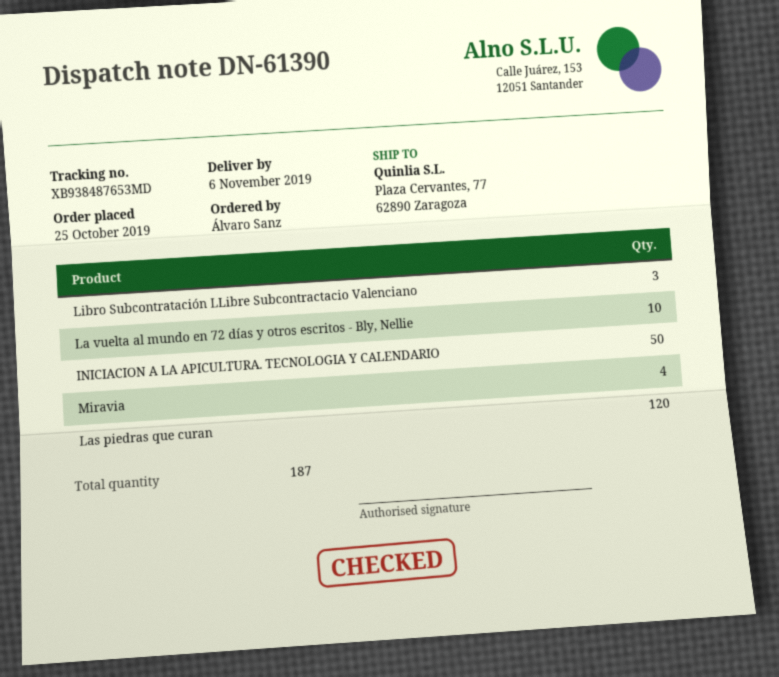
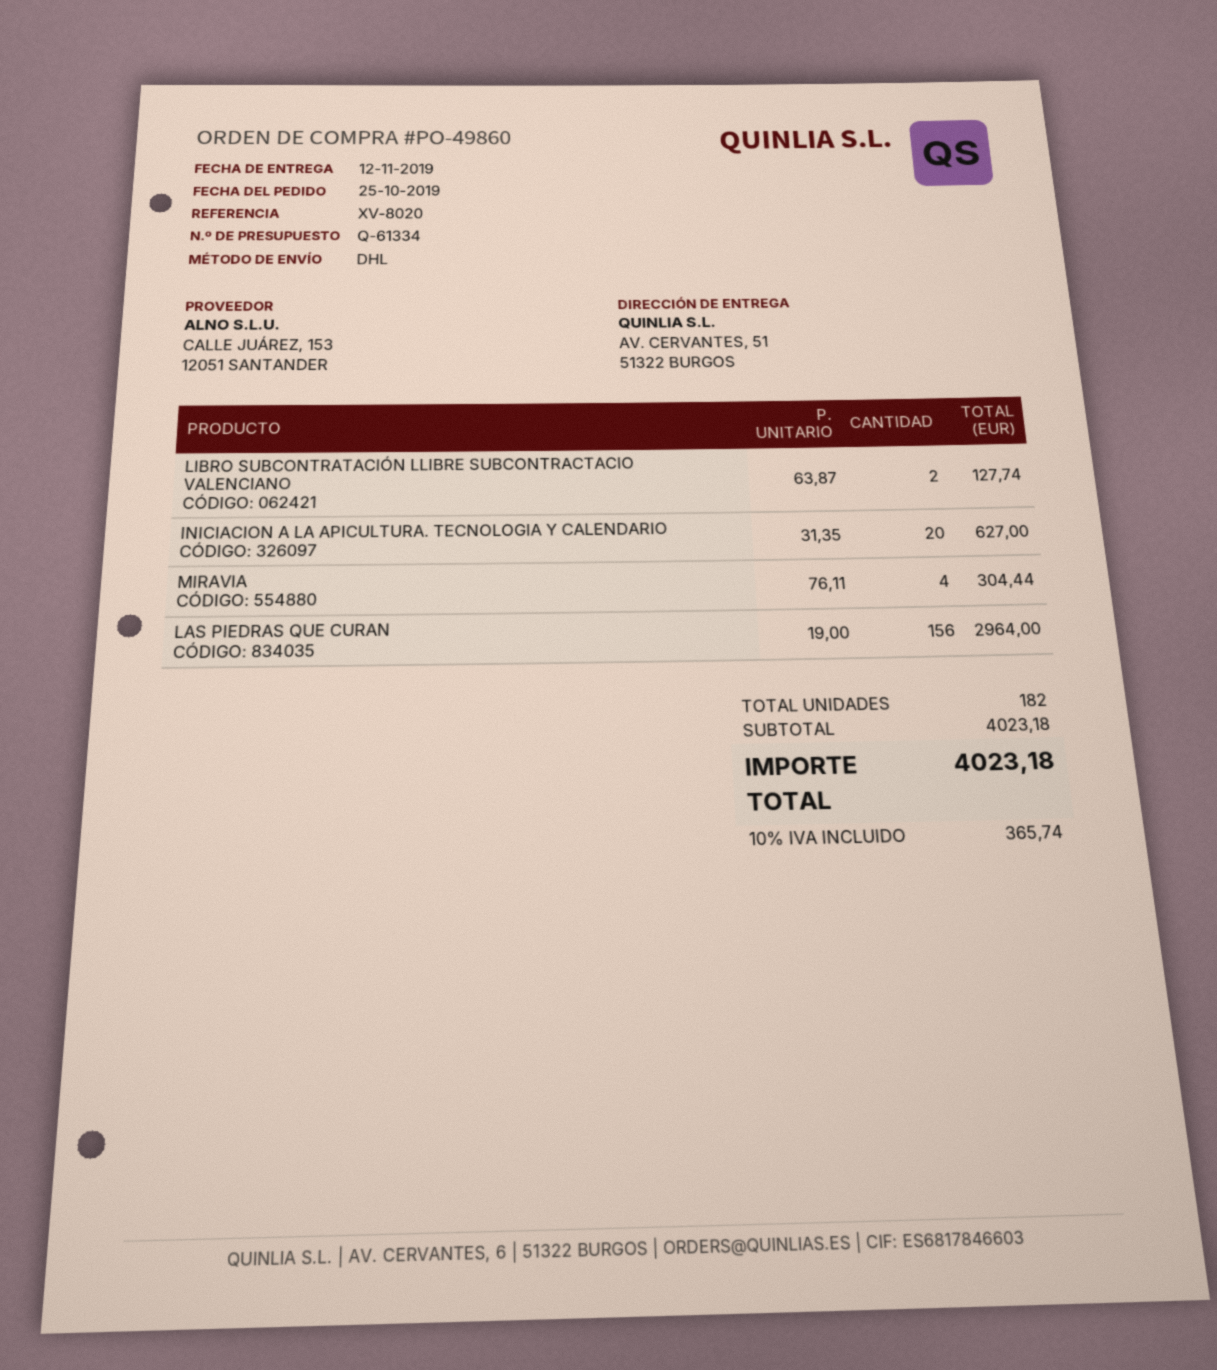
delivery date: 2019-11-06 -> 2019-11-12
ship to: Plaza Cervantes, 77, 62890 Zaragoza -> AV. CERVANTES, 51, 51322 BURGOS
Libro Subcontratación LLibre Subcontractacio Valenciano: 3 -> 2
La vuelta al mundo en 72 días y otros escritos - Bly, Nellie: 10 -> none
INICIACION A LA APICULTURA. TECNOLOGIA Y CALENDARIO: 50 -> 20
Las piedras que curan: 120 -> 156
total quantity: 187 -> 182

